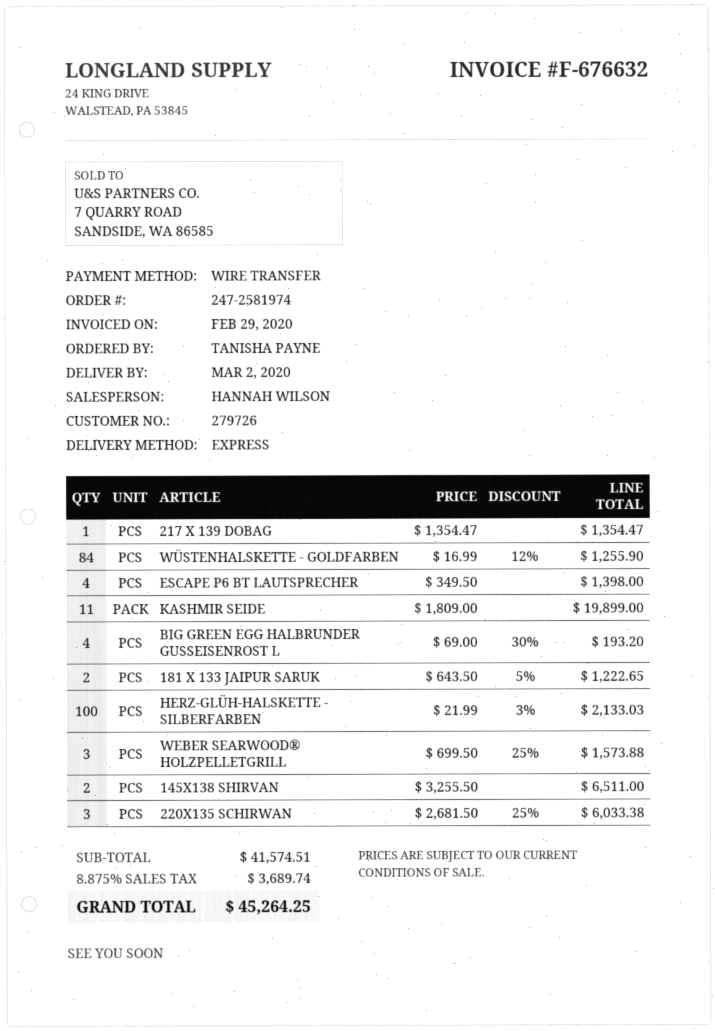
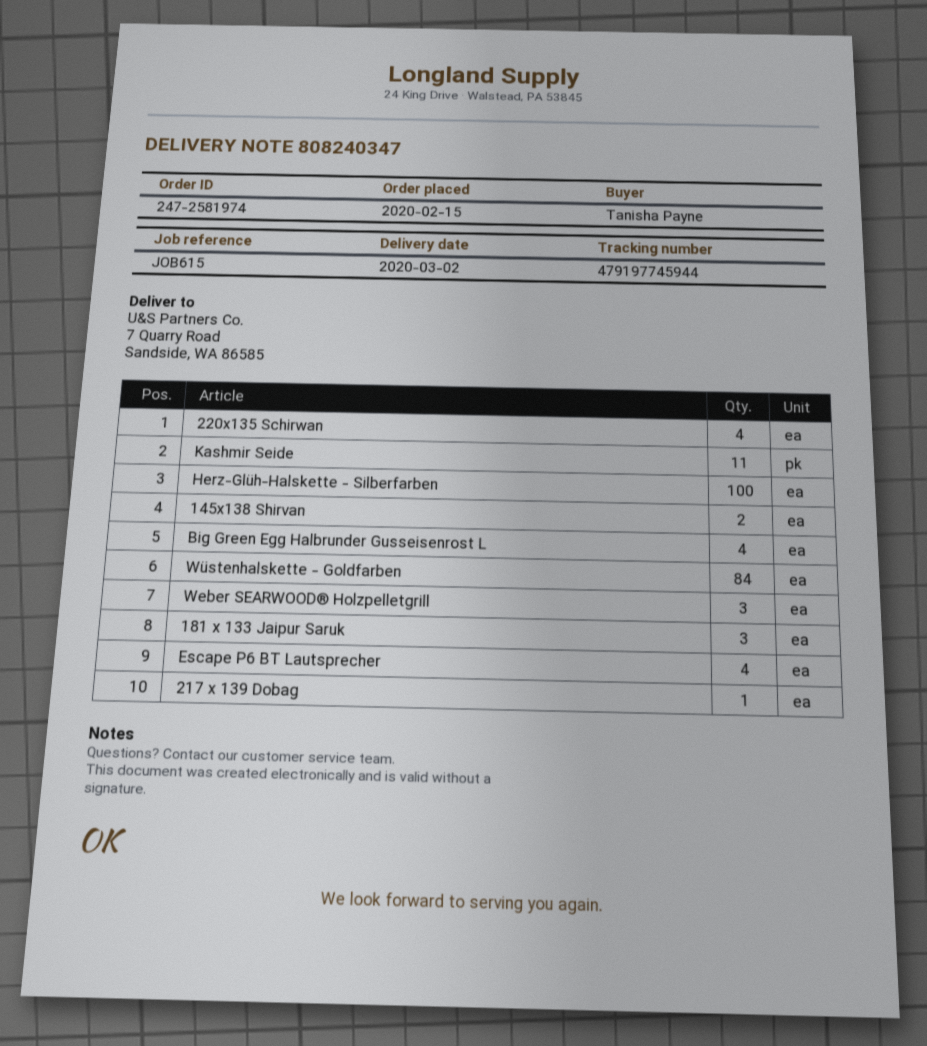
181 X 133 JAIPUR SARUK: 2 -> 3
220X135 SCHIRWAN: 3 -> 4

